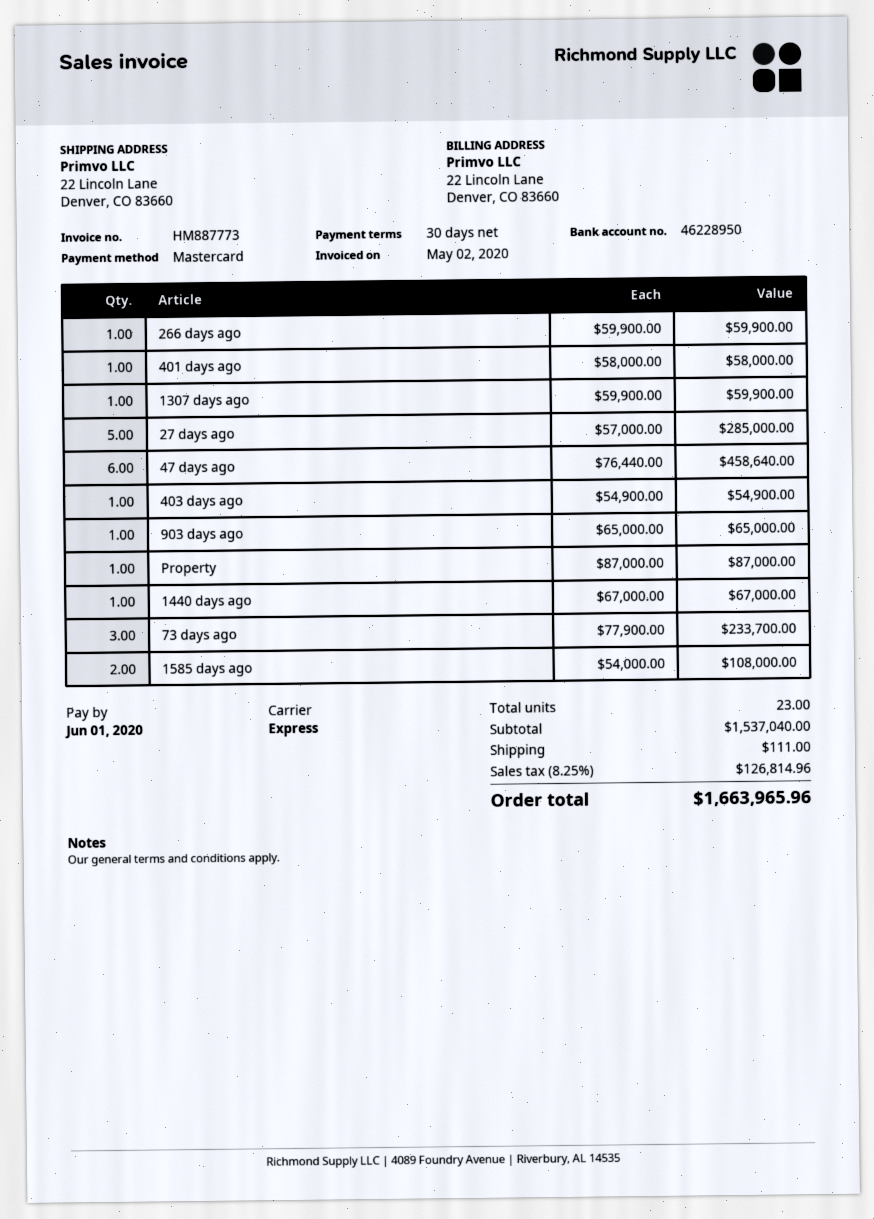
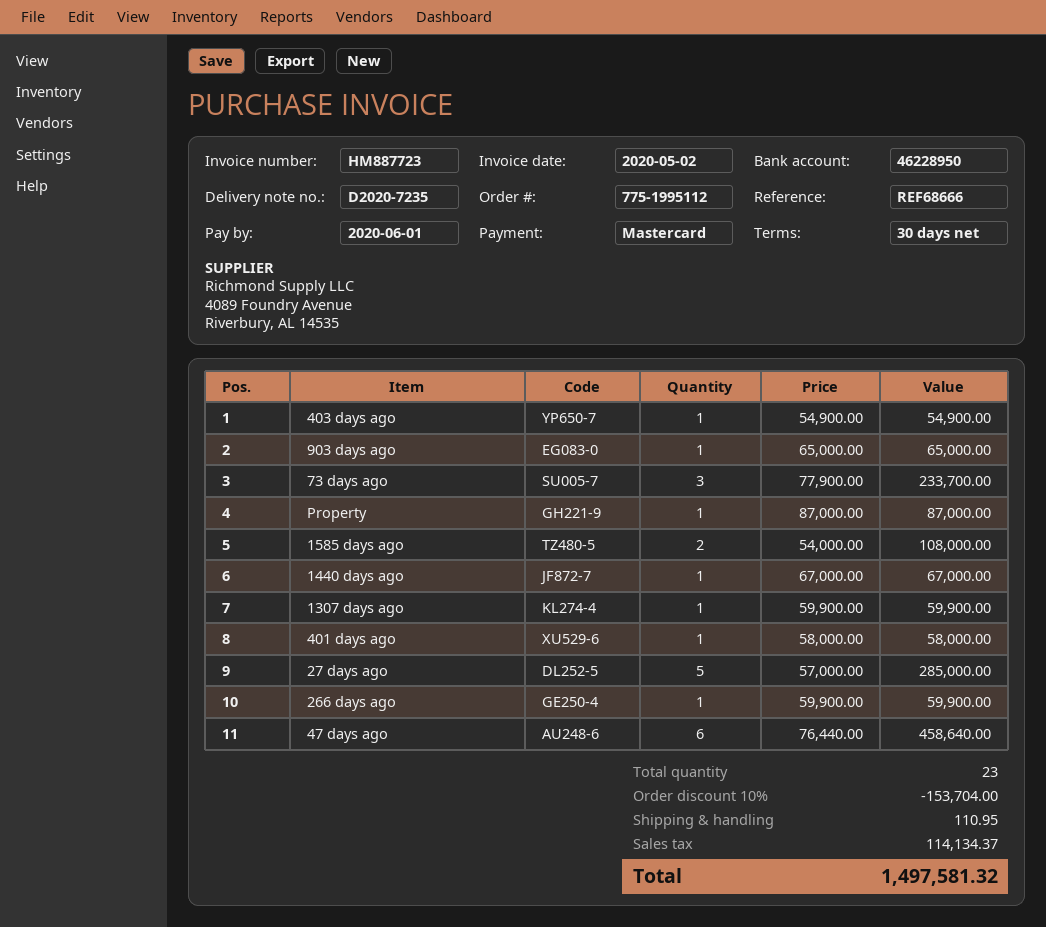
invoice number: HM887773 -> HM887723
discount: none -> 10% = 153704.00
shipping: 111.00 -> 110.95
tax: 126814.96 -> 114134.37
total: 1663965.96 -> 1497581.32

